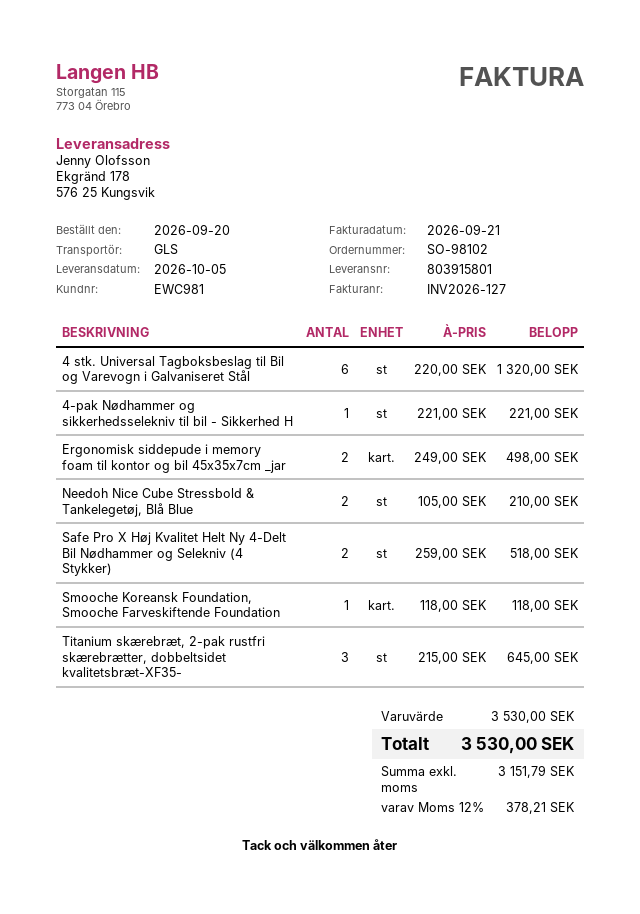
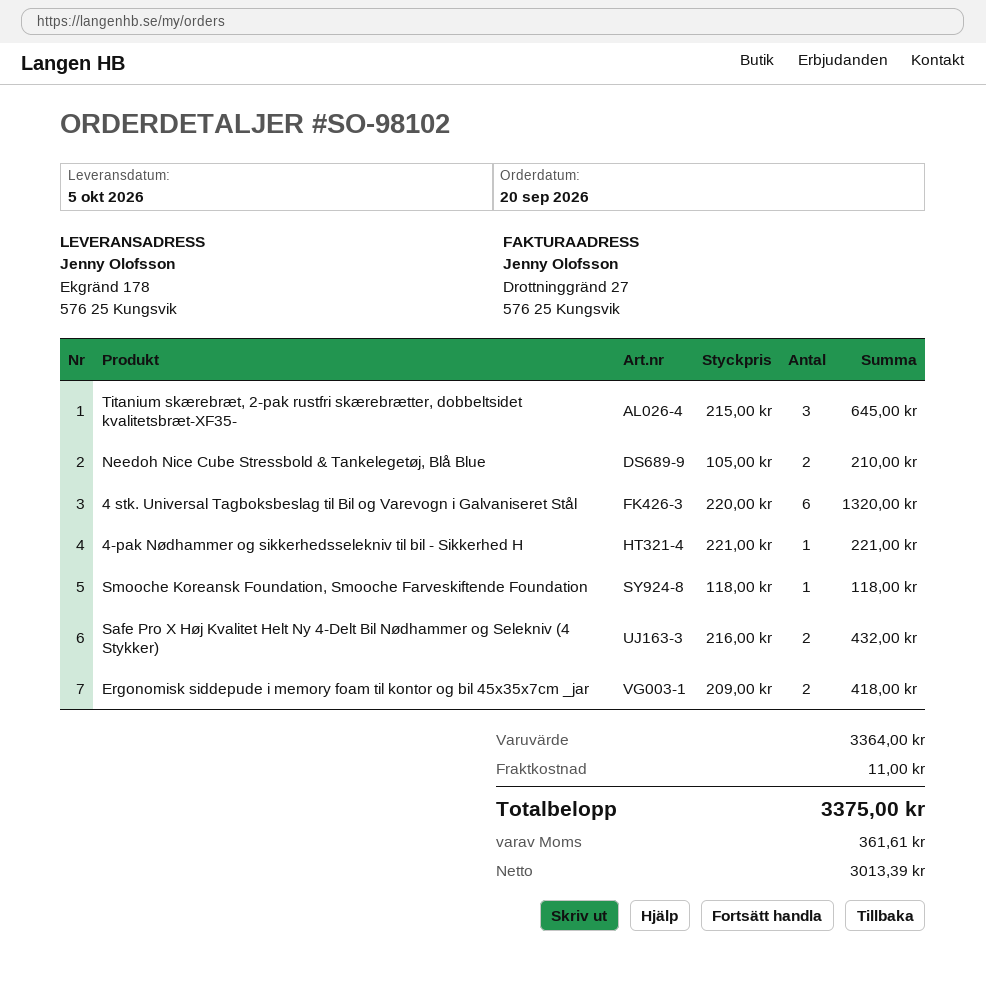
Ergonomisk siddepude i memory foam til kontor og bil 45x35x7cm _jar: 2 x 249.00 = 498.00 -> 2 x 209.00 = 418.00
Safe Pro X Høj Kvalitet Helt Ny 4-Delt Bil Nødhammer og Selekniv (4 Stykker): 2 x 259.00 = 518.00 -> 2 x 216.00 = 432.00
subtotal: 3530.00 -> 3364.00
shipping: none -> 11.00
net: 3151.79 -> 3013.39
tax: 378.21 -> 361.61
total: 3530.00 -> 3375.00

